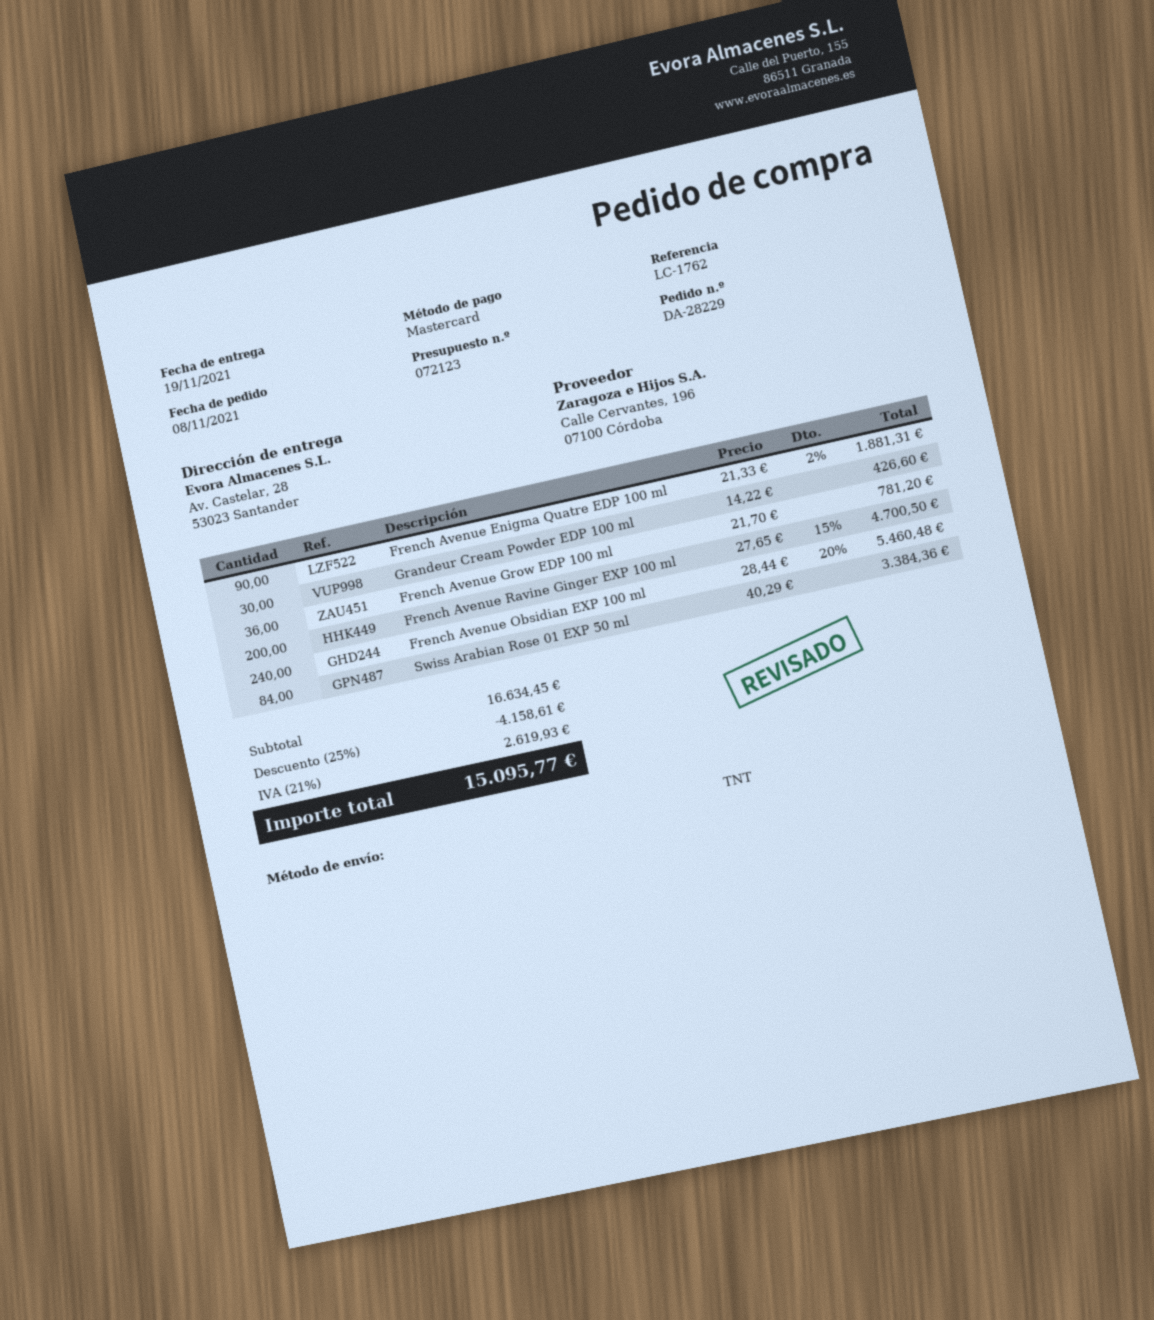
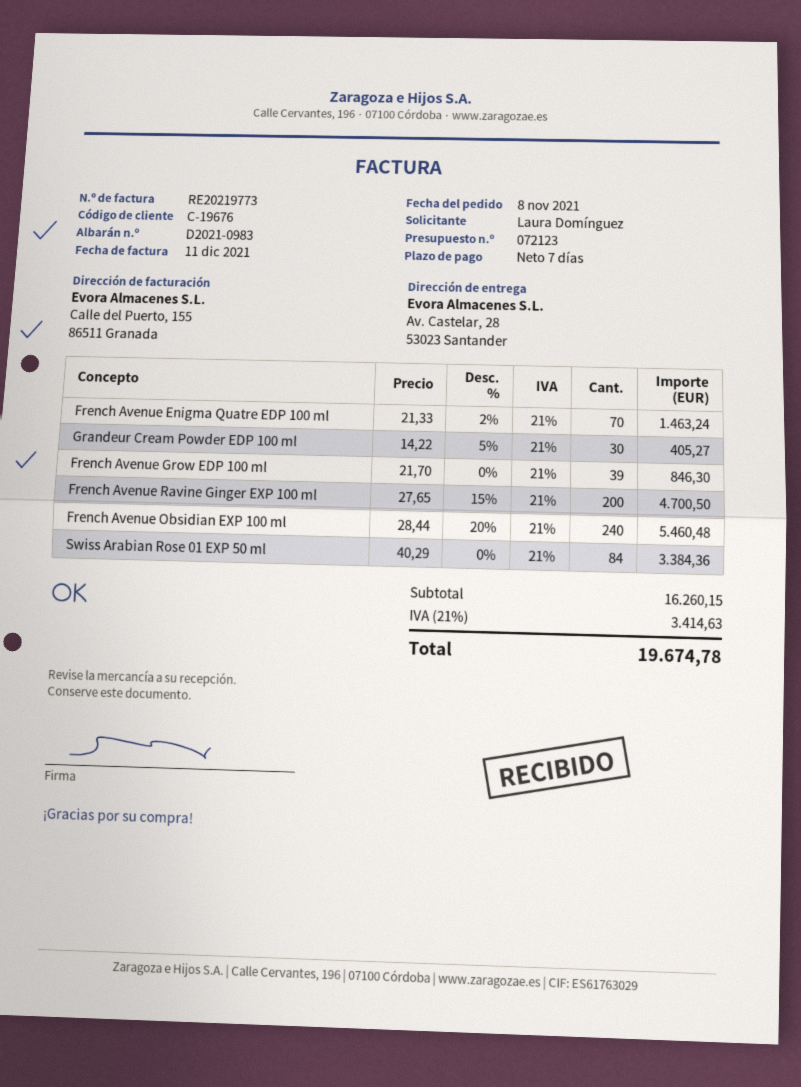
French Avenue Enigma Quatre EDP 100 ml: 90 x 21.33 - 2% = 1881.31 -> 70 x 21.33 - 2% = 1463.24
Grandeur Cream Powder EDP 100 ml: 30 x 14.22 = 426.60 -> 30 x 14.22 - 5% = 405.27
French Avenue Grow EDP 100 ml: 36 x 21.70 = 781.20 -> 39 x 21.70 = 846.30
subtotal: 16634.45 -> 16260.15
discount: 25% = 4158.61 -> none
tax: 21% = 2619.93 -> 21% = 3414.63
total: 15095.77 -> 19674.78

